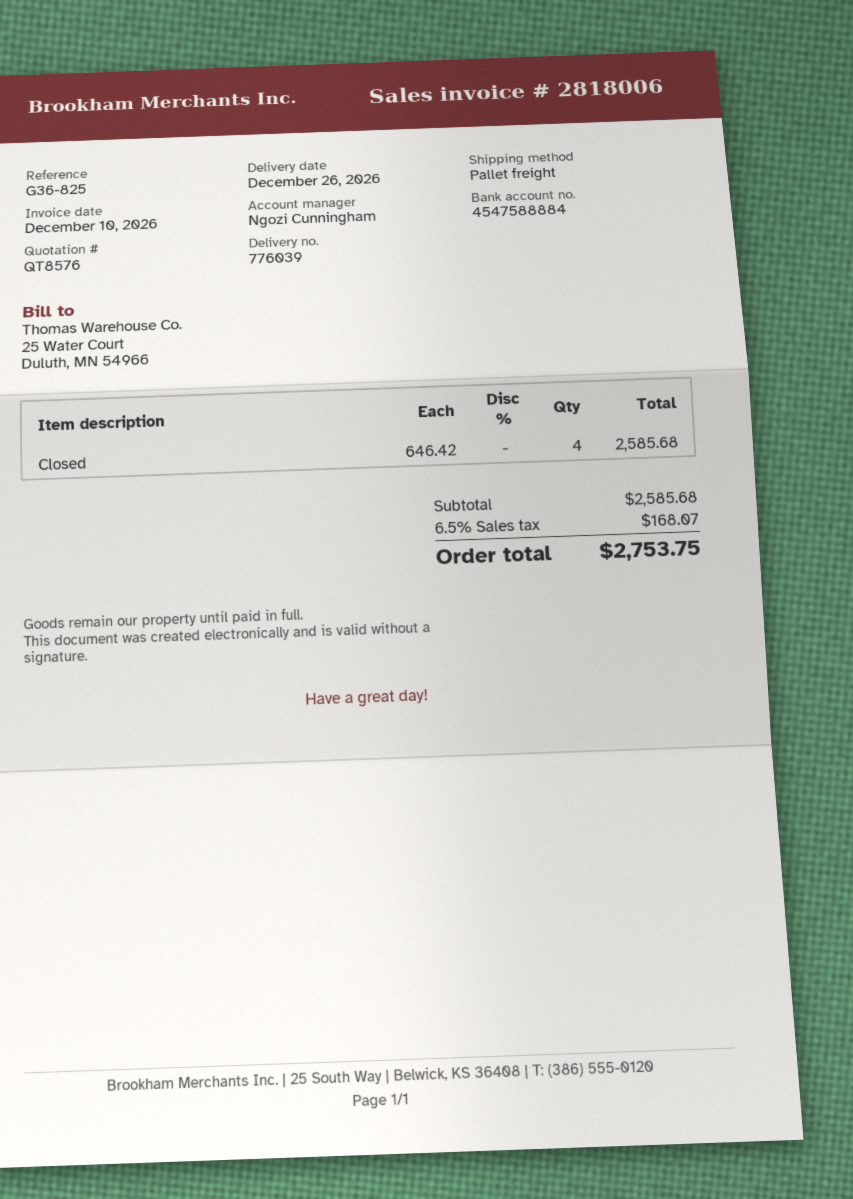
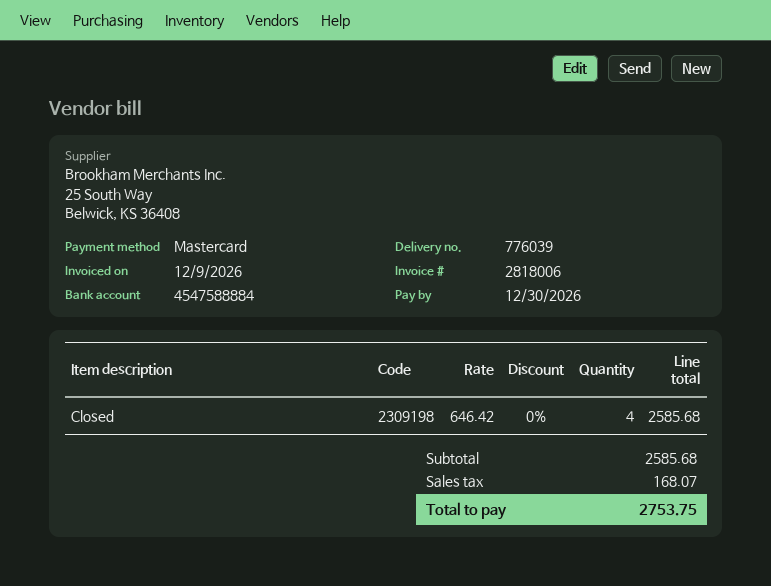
invoice date: 2026-12-10 -> 2026-12-09

